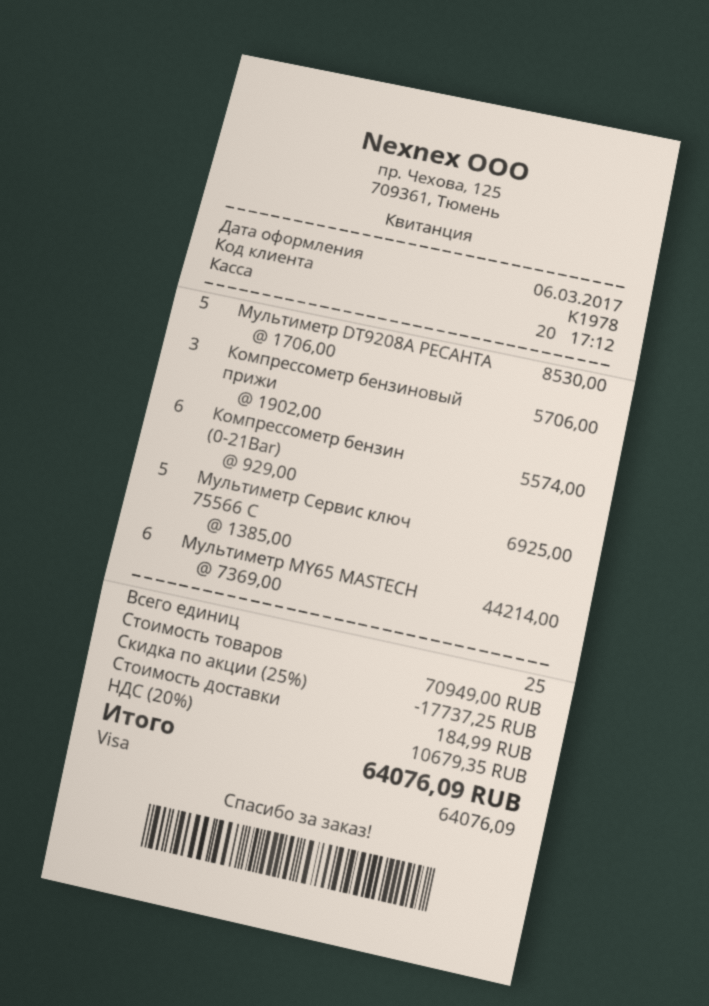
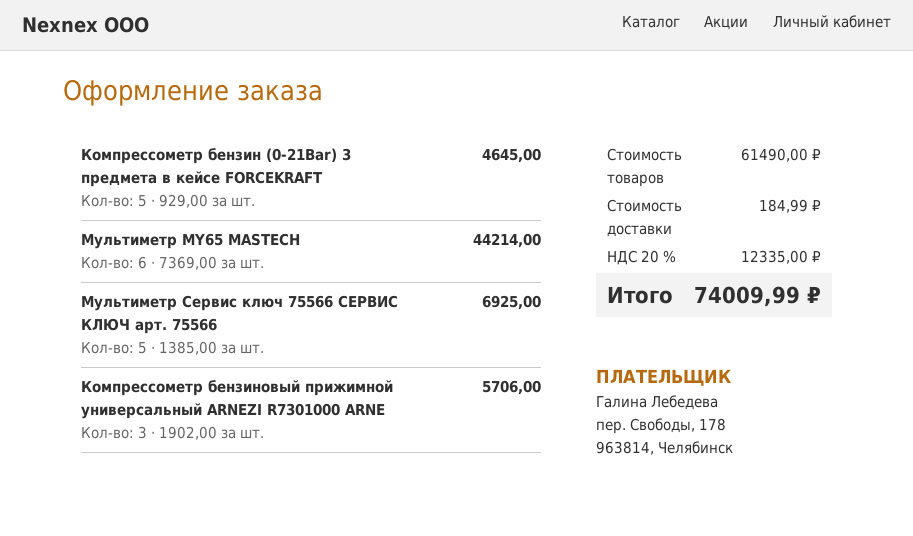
Мультиметр DT9208A РЕСАНТА: 5 x 1706.00 = 8530.00 -> none
Компрессометр бензин (0-21Bar): 6 x 929.00 = 5574.00 -> 5 x 929.00 = 4645.00
subtotal: 70949.00 -> 61490.00
discount: 25% = 17737.25 -> none
tax: 20% = 10679.35 -> 20% = 12335.00
total: 64076.09 -> 74009.99

